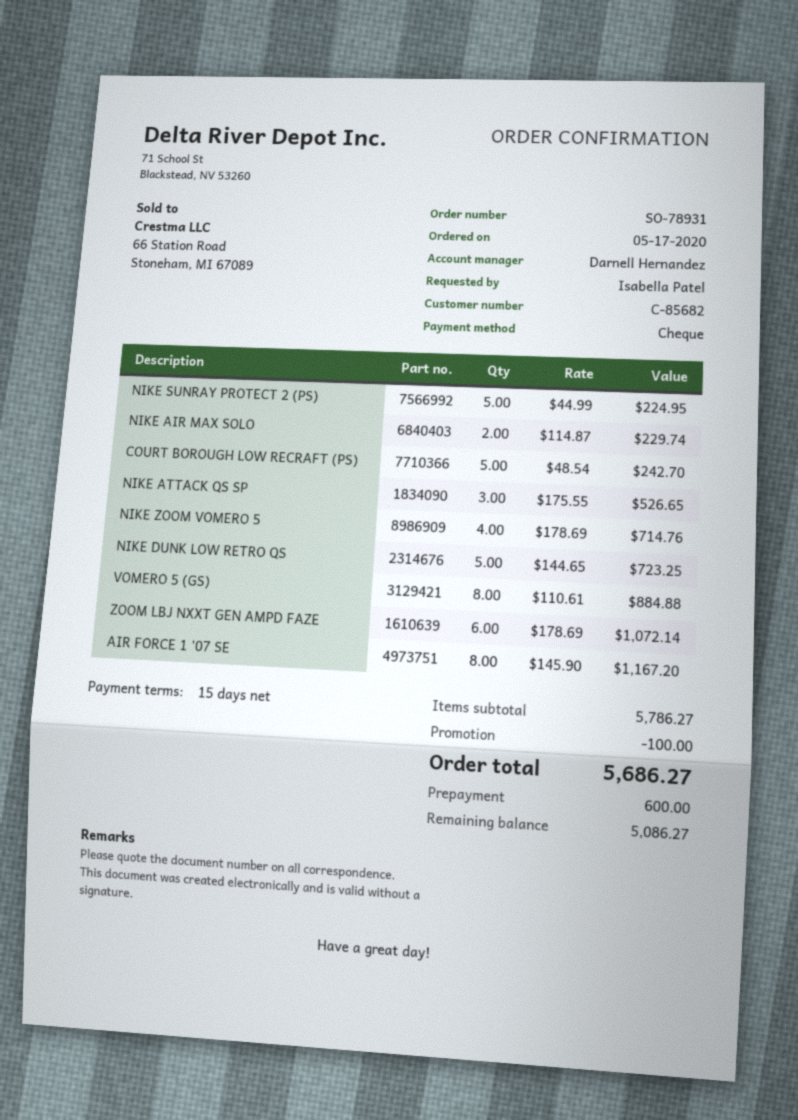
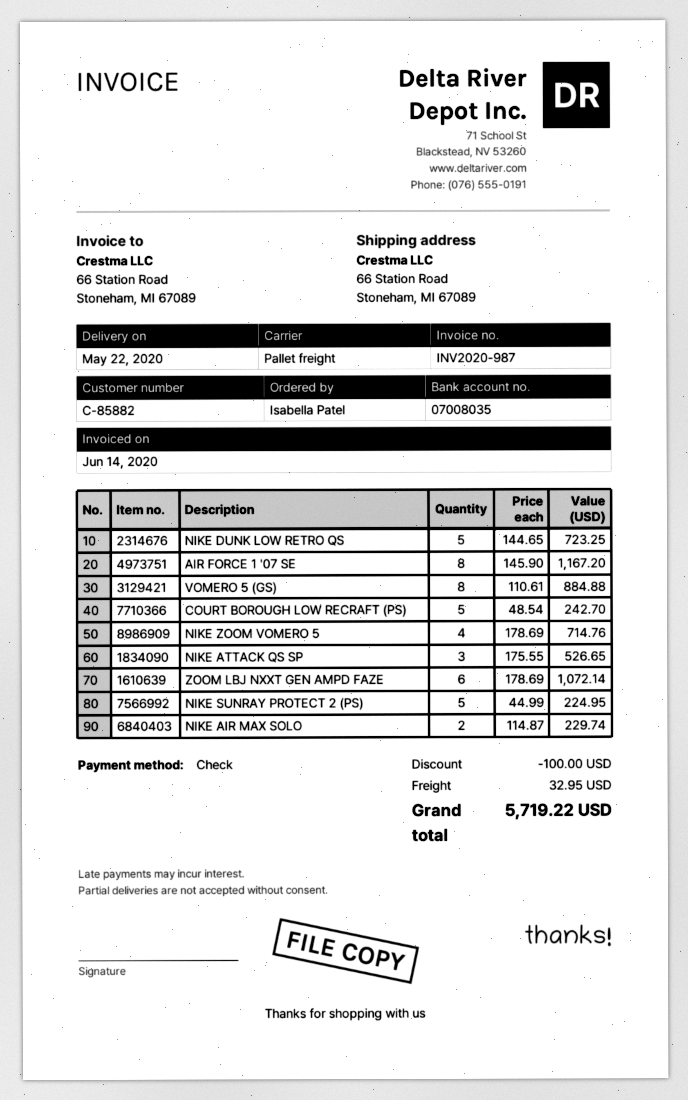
customer number: C-85682 -> C-85882
shipping: none -> 32.95
total: 5686.27 -> 5719.22

